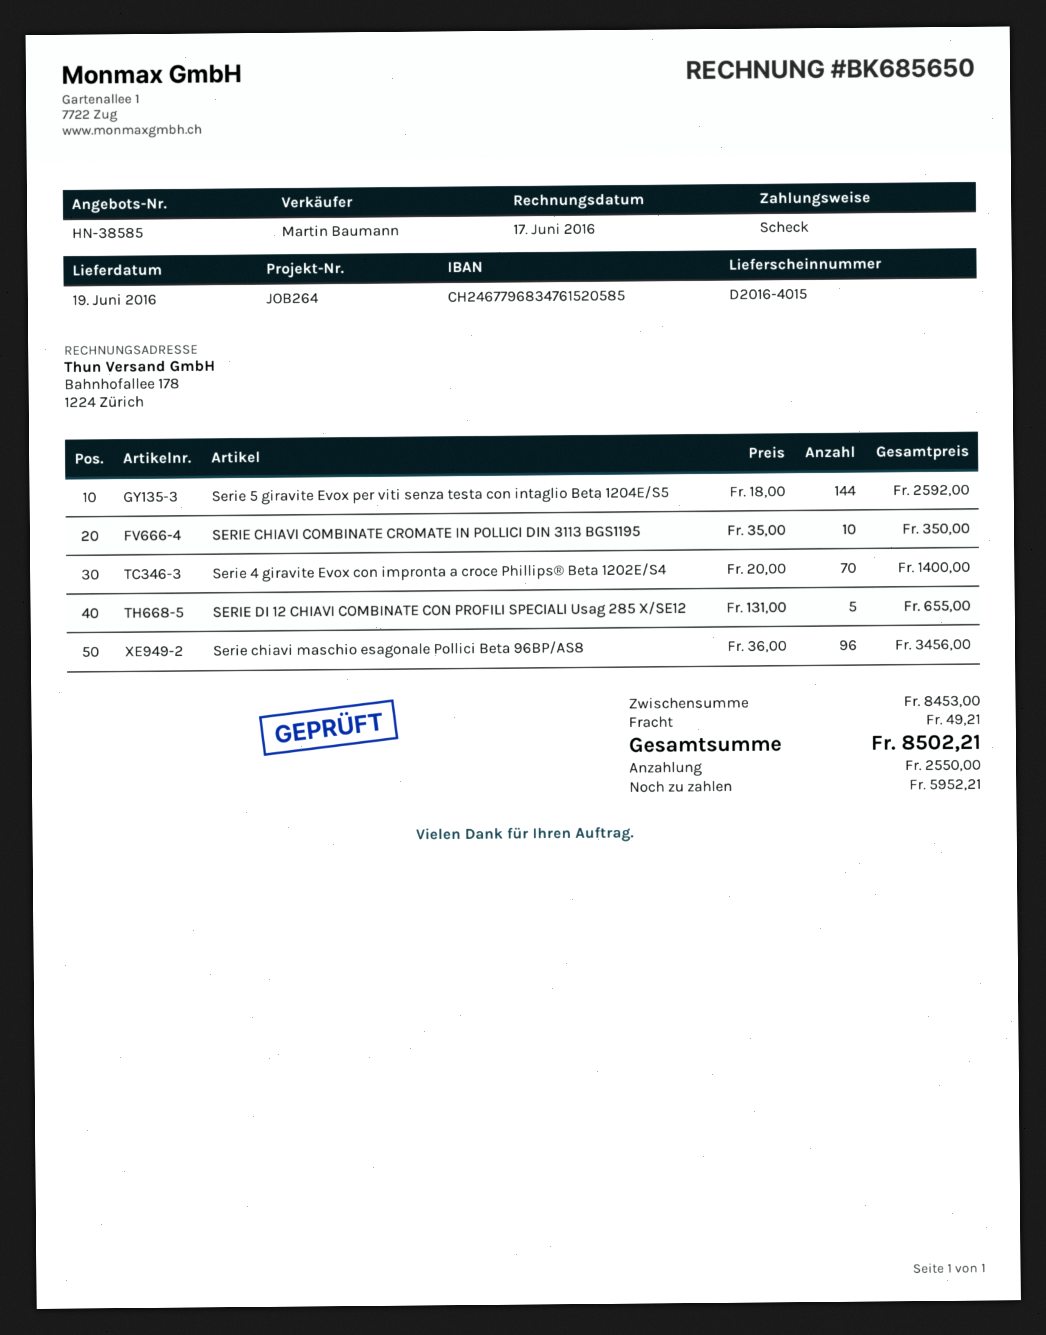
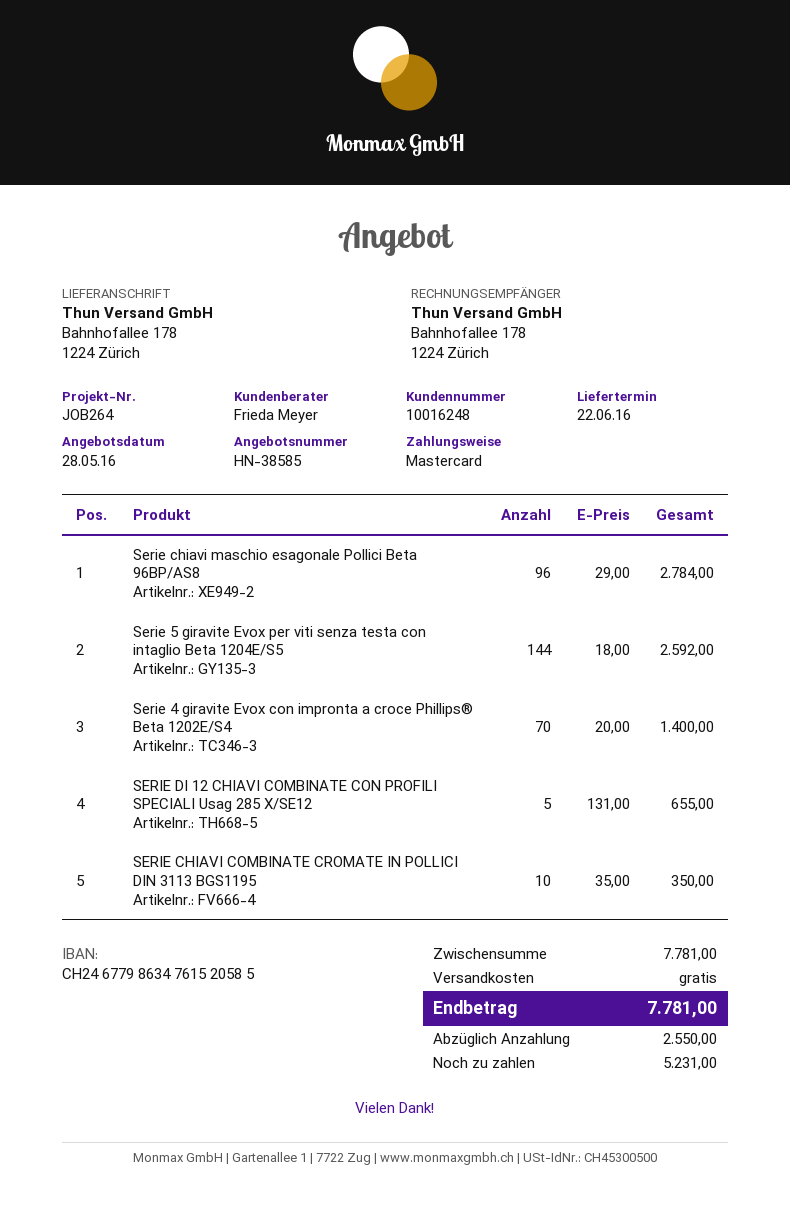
delivery date: 2016-06-19 -> 2016-06-22
sales rep: Martin Baumann -> Frieda Meyer
payment method: cheque -> Mastercard
bank account: CH2467796834761520585 -> CH2467798634761520585
Serie chiavi maschio esagonale Pollici Beta 96BP/AS8: 96 x 36.00 = 3456.00 -> 96 x 29.00 = 2784.00
subtotal: 8453.00 -> 7781.00
shipping: 49.21 -> 0.00
total: 8502.21 -> 7781.00
balance: 5952.21 -> 5231.00

